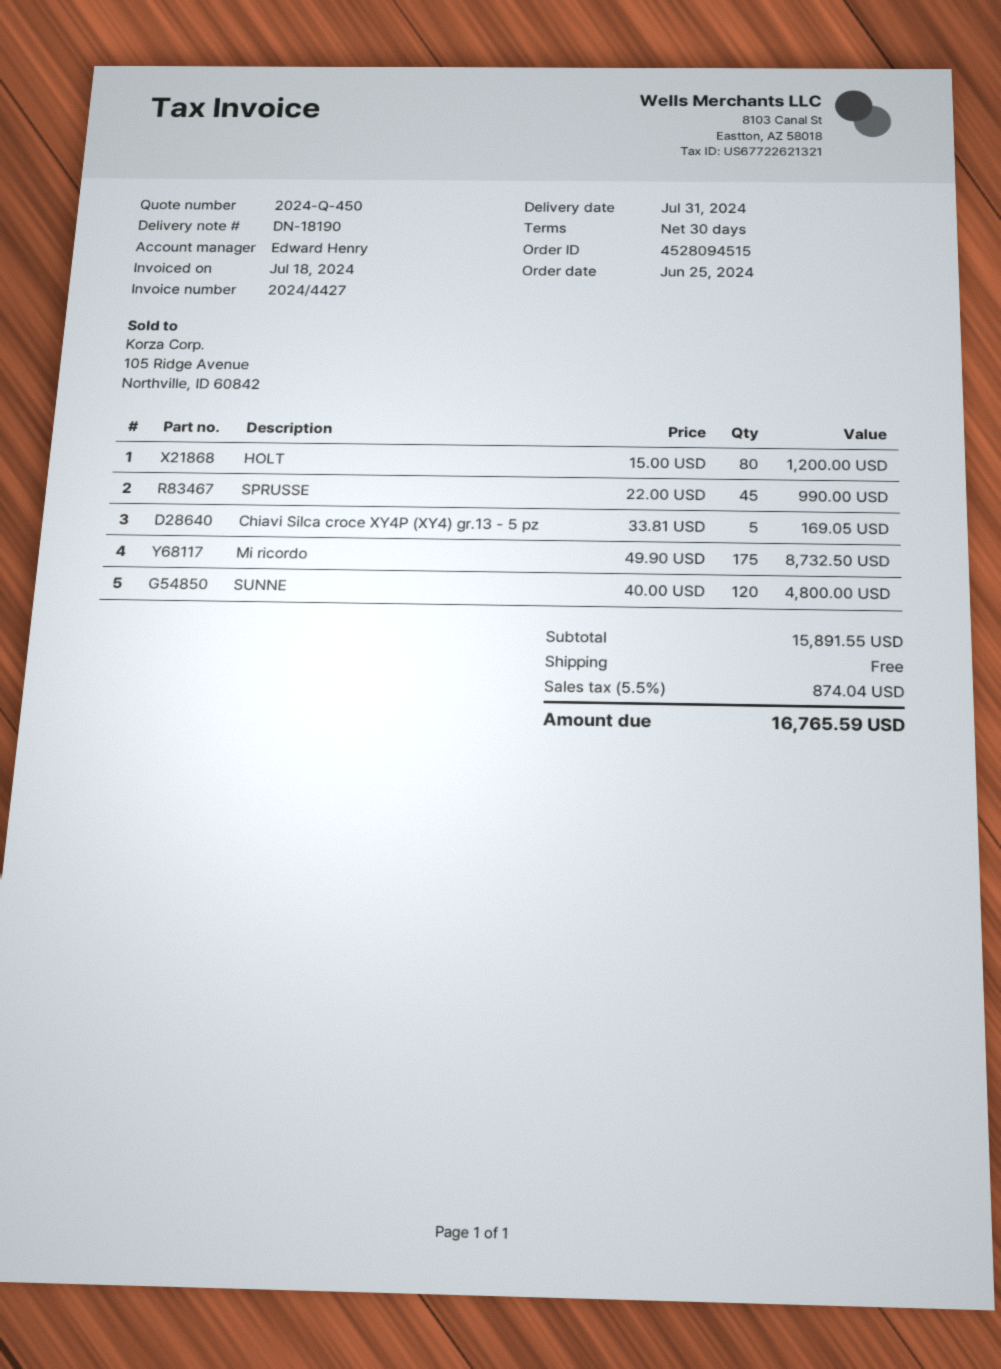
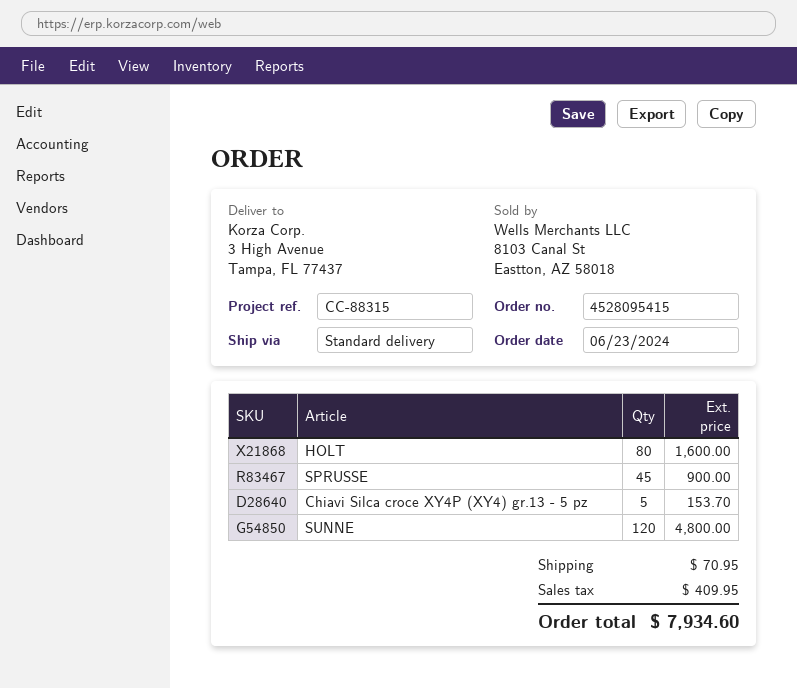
order number: 4528094515 -> 4528095415
order date: 2024-06-25 -> 2024-06-23
HOLT: 80 for 1200.00 -> 80 for 1600.00
SPRUSSE: 45 for 990.00 -> 45 for 900.00
Chiavi Silca croce XY4P (XY4) gr.13 - 5 pz: 5 for 169.05 -> 5 for 153.70
Mi ricordo: 175 for 8732.50 -> none
shipping: 0.00 -> 70.95
tax: 874.04 -> 409.95
total: 16765.59 -> 7934.60

